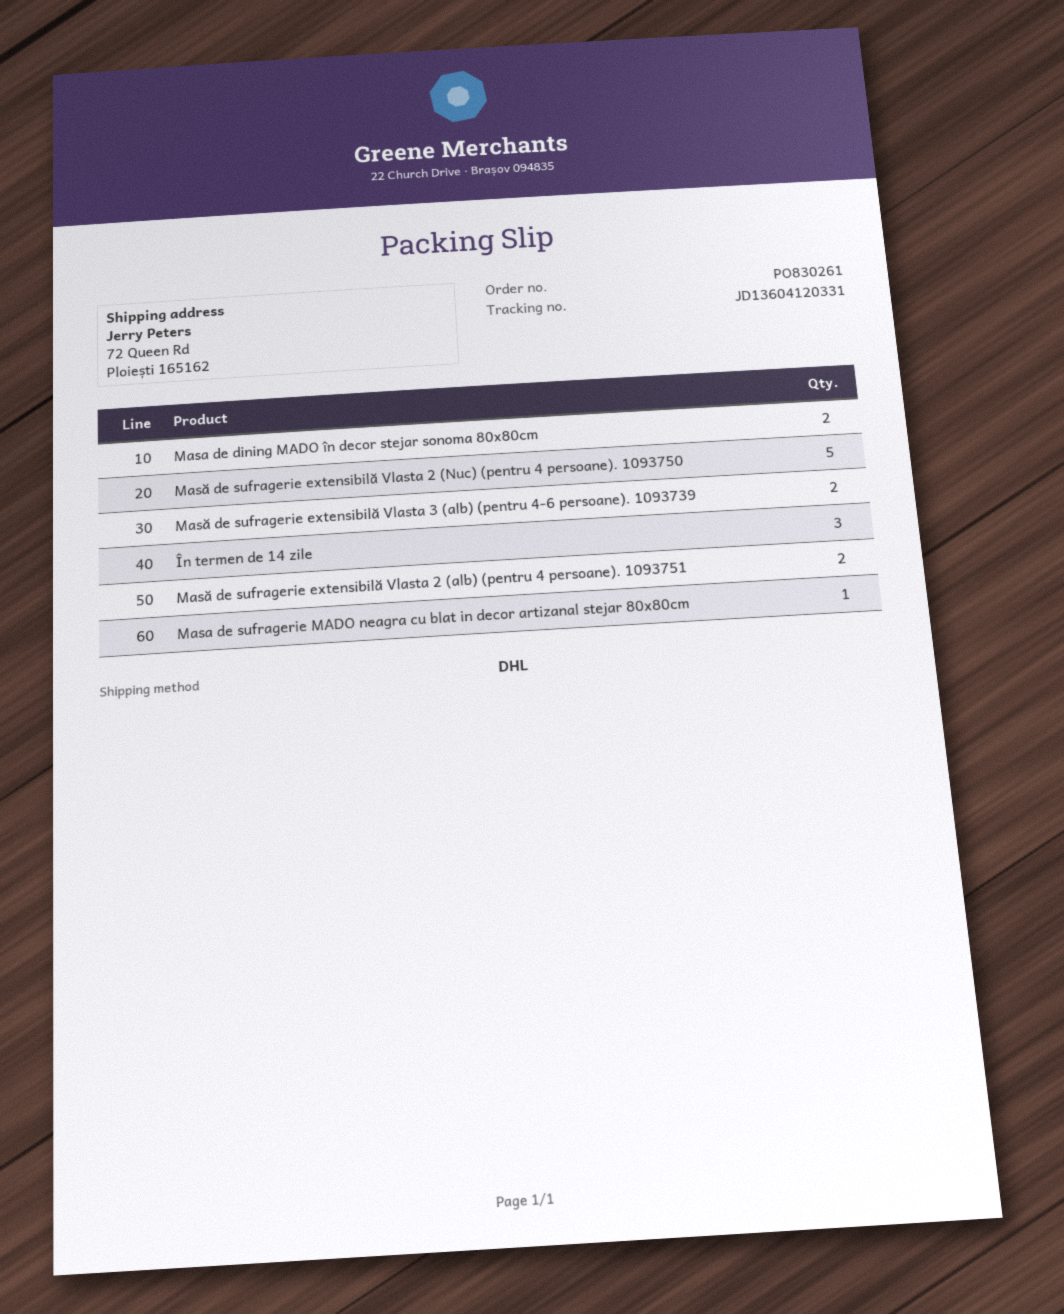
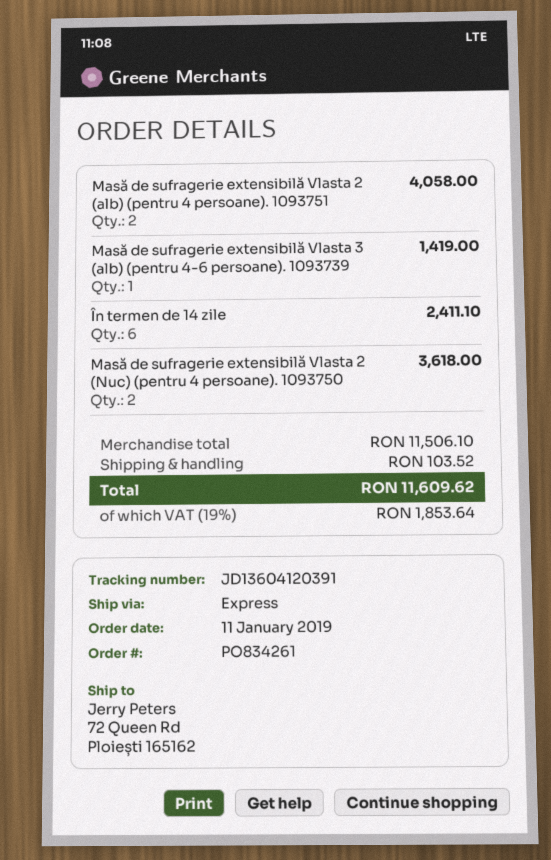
order number: PO830261 -> PO834261
shipping method: DHL -> express
tracking number: JD13604120331 -> JD13604120391
Masa de dining MADO în decor stejar sonoma 80x80cm: 2 -> none
Masă de sufragerie extensibilă Vlasta 2 (Nuc) (pentru 4 persoane). 1093750: 5 -> 2
Masă de sufragerie extensibilă Vlasta 3 (alb) (pentru 4-6 persoane). 1093739: 2 -> 1
În termen de 14 zile: 3 -> 6
Masa de sufragerie MADO neagra cu blat in decor artizanal stejar 80x80cm: 1 -> none

